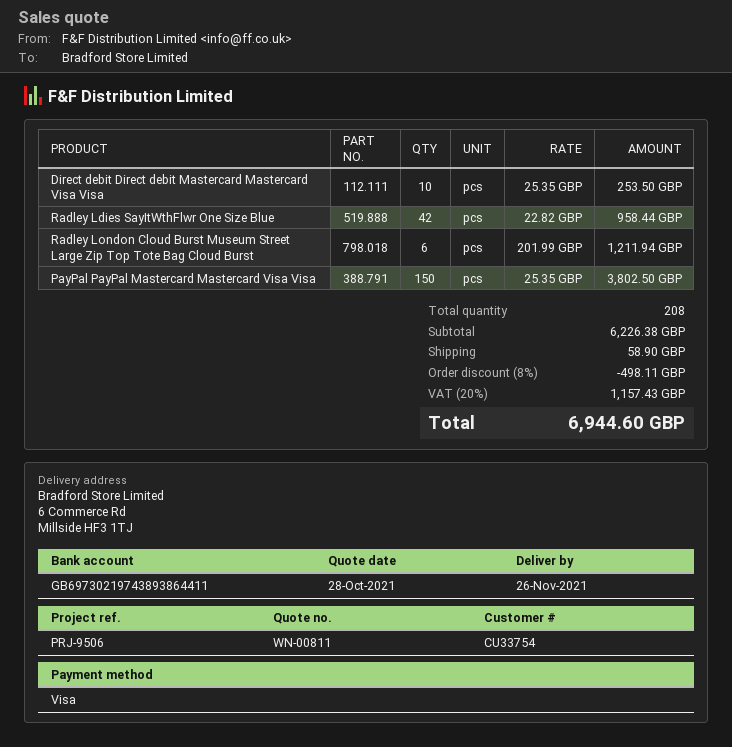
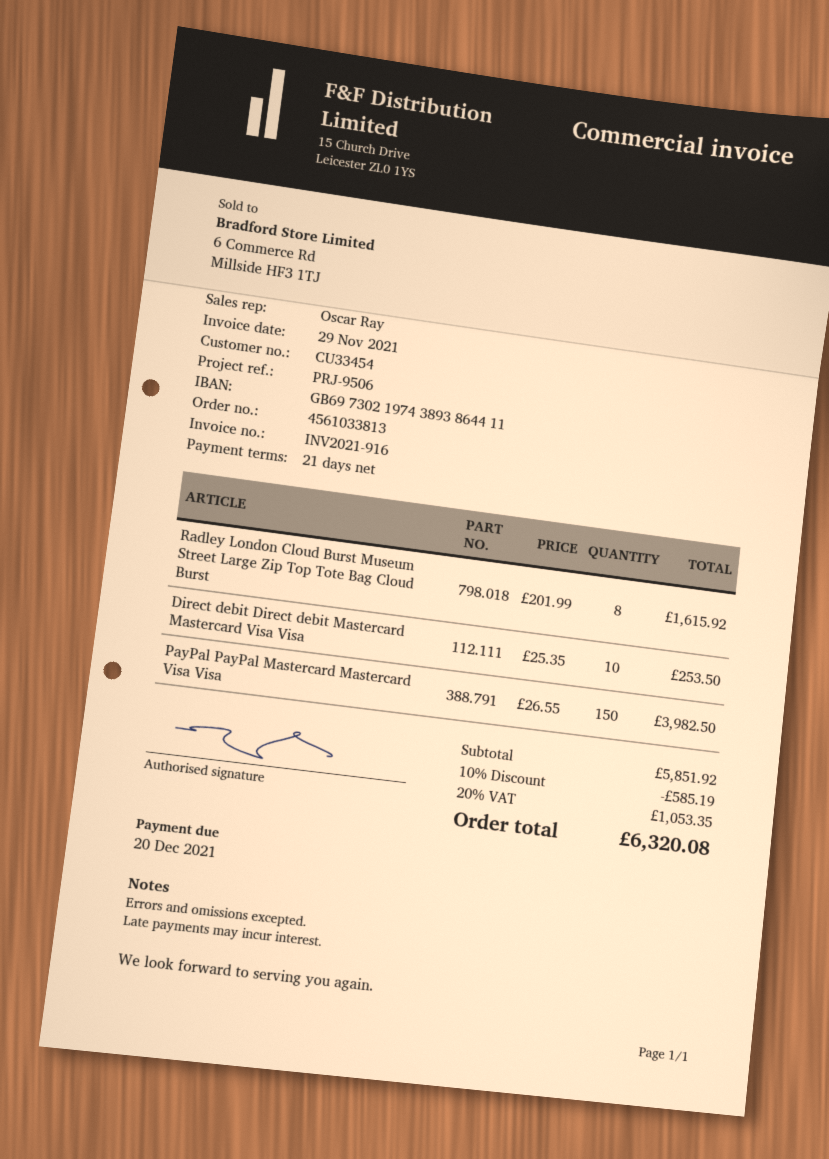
customer number: CU33754 -> CU33454
Radley Ldies SayItWthFlwr One Size Blue: 42 x 22.82 = 958.44 -> none
Radley London Cloud Burst Museum Street Large Zip Top Tote Bag Cloud Burst: 6 x 201.99 = 1211.94 -> 8 x 201.99 = 1615.92
PayPal PayPal Mastercard Mastercard Visa Visa: 150 x 25.35 = 3802.50 -> 150 x 26.55 = 3982.50
subtotal: 6226.38 -> 5851.92
discount: 8% = 498.11 -> 10% = 585.19
shipping: 58.90 -> none
tax: 20% = 1157.43 -> 20% = 1053.35
total: 6944.60 -> 6320.08

